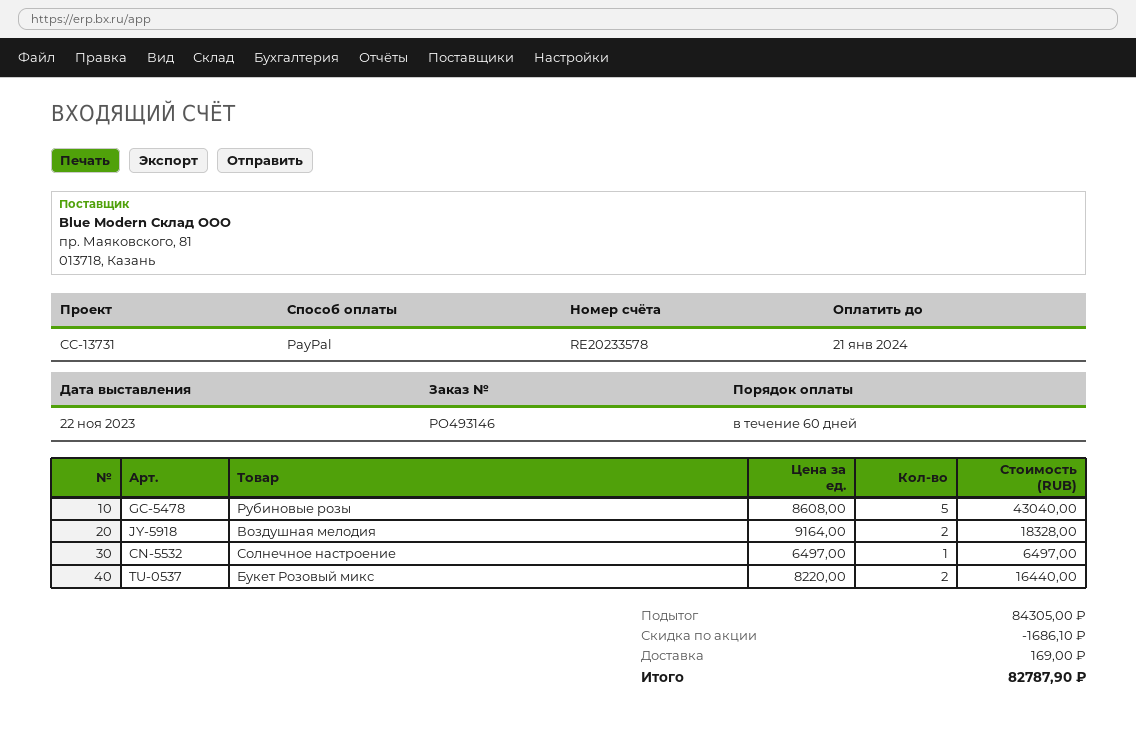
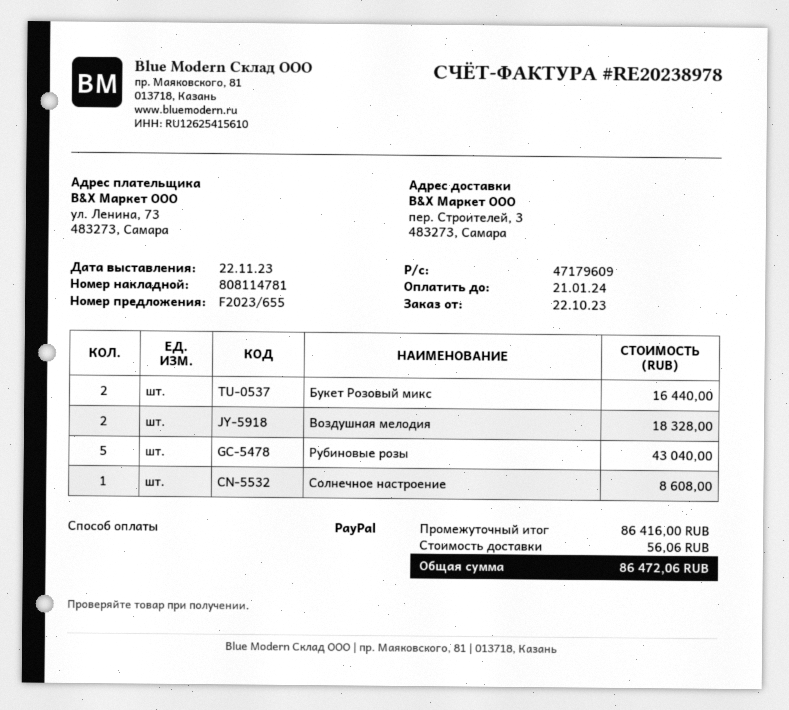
invoice number: RE20233578 -> RE20238978
Солнечное настроение: 1 for 6497.00 -> 1 for 8608.00
subtotal: 84305.00 -> 86416.00
discount: 1686.10 -> none
shipping: 169.00 -> 56.06
total: 82787.90 -> 86472.06

